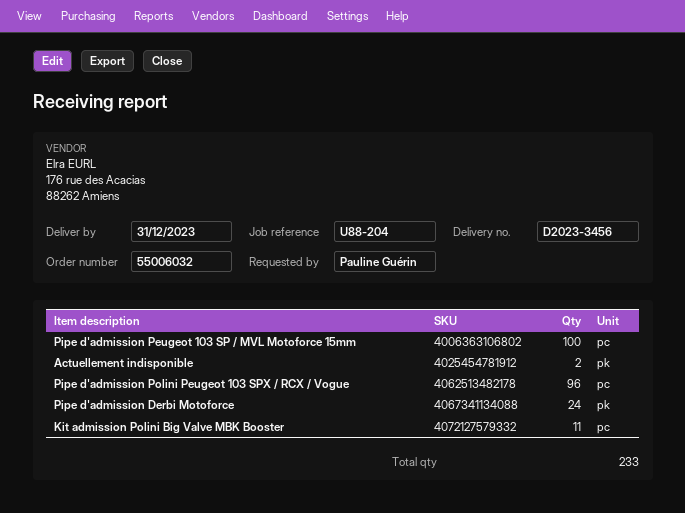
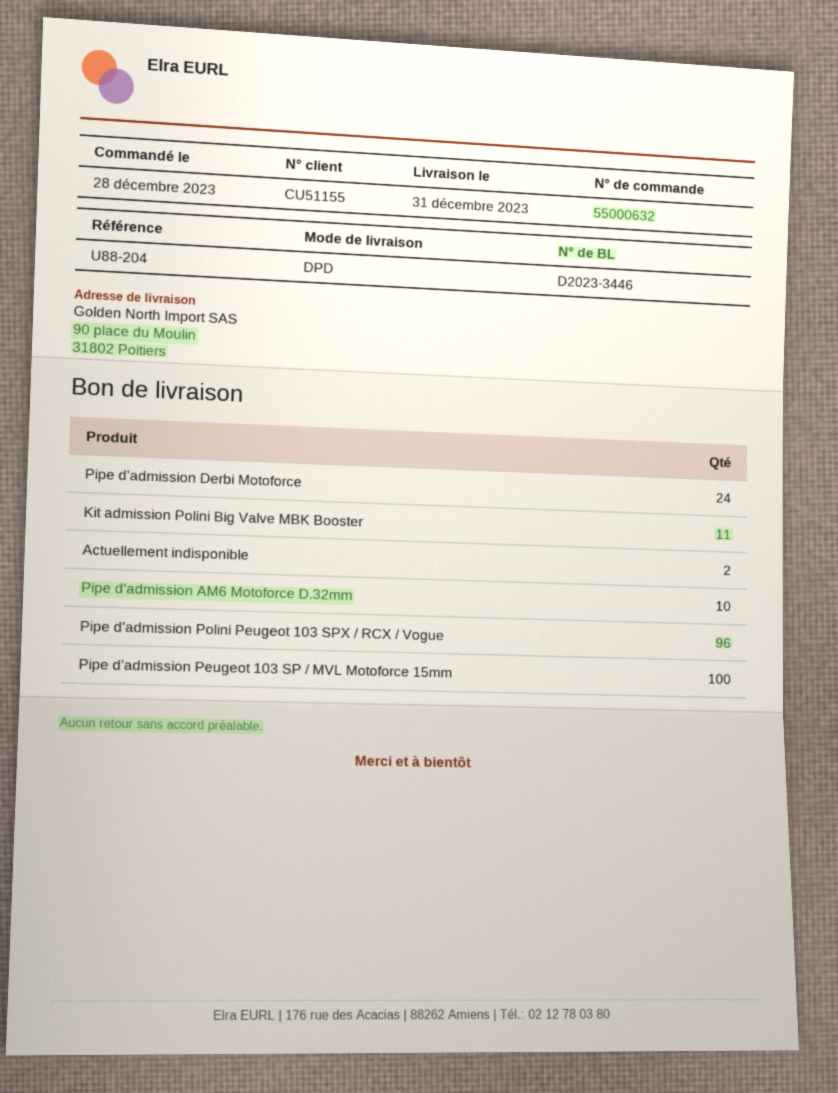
order number: 55006032 -> 55000632
delivery note number: D2023-3456 -> D2023-3446
Pipe d'admission AM6 Motoforce D.32mm: none -> 10

